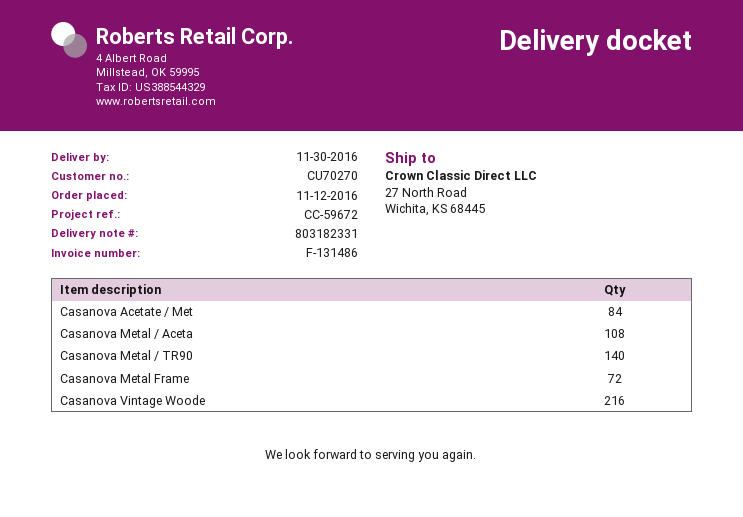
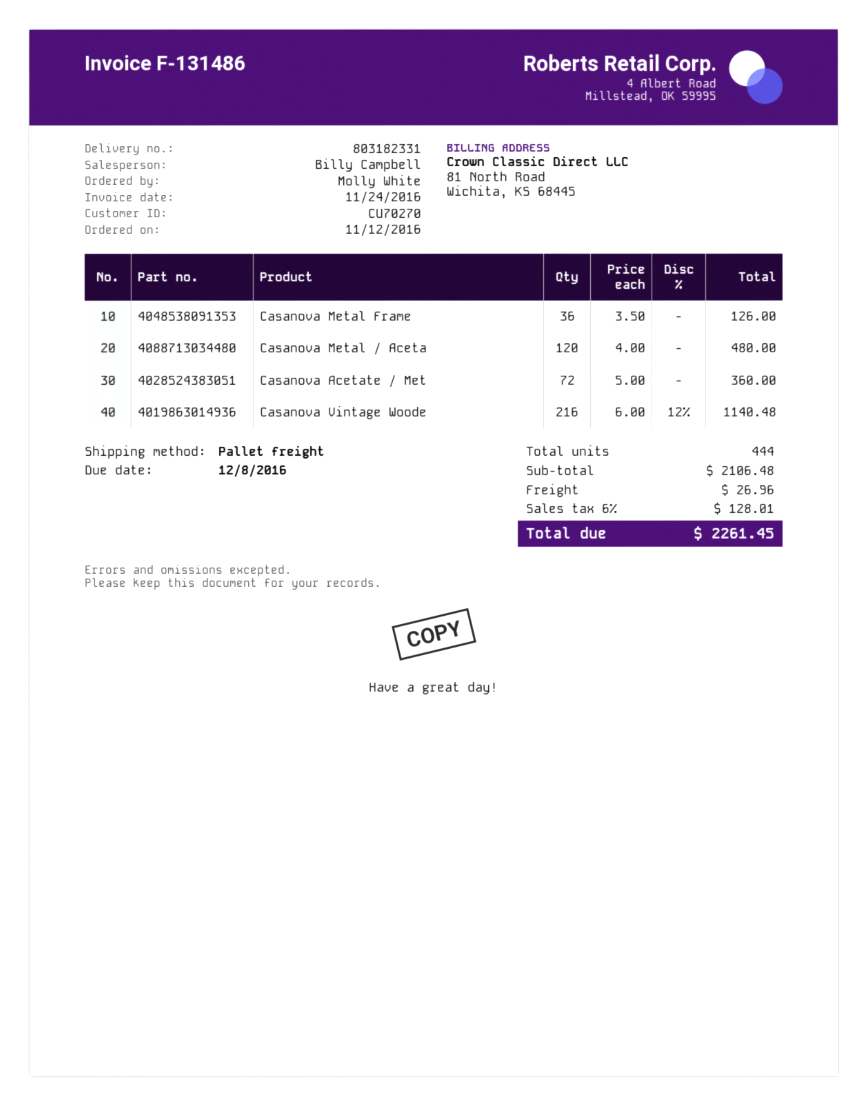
Casanova Acetate / Met: 84 -> 72
Casanova Metal / Aceta: 108 -> 120
Casanova Metal / TR90: 140 -> none
Casanova Metal Frame: 72 -> 36

